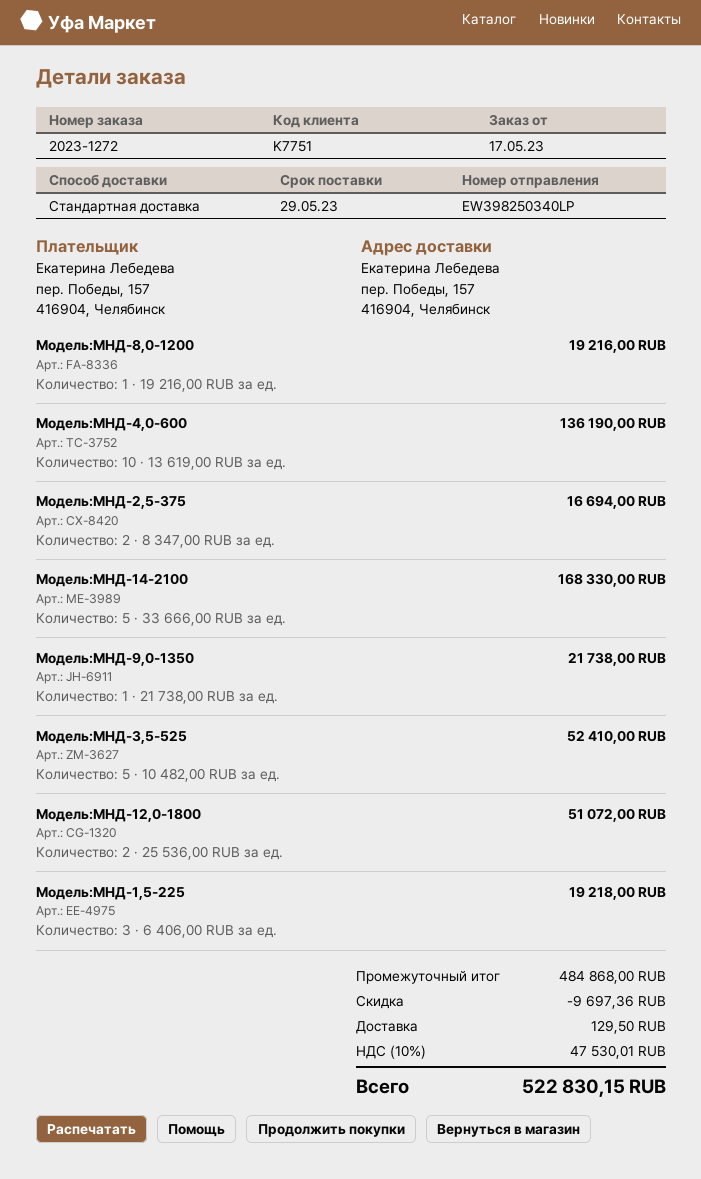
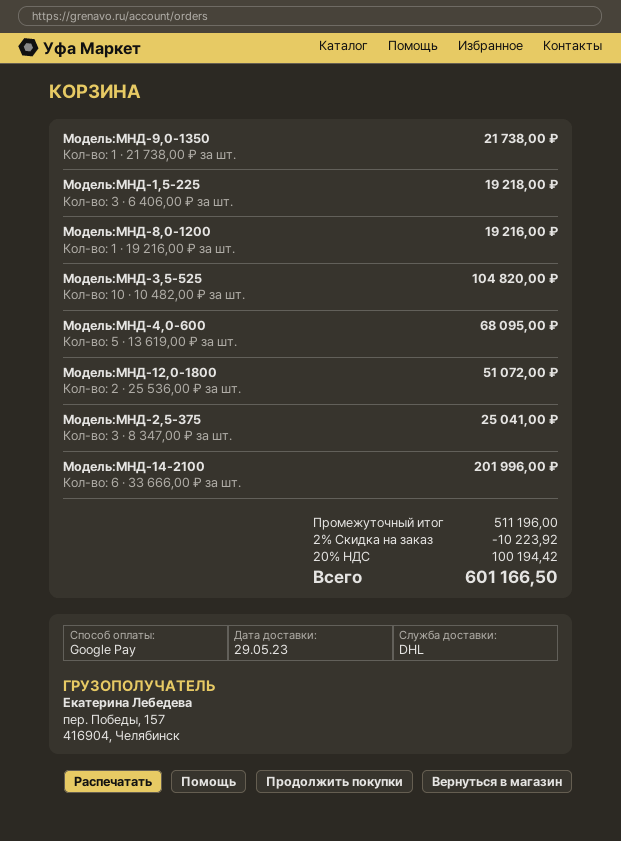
shipping method: standard -> DHL
Модель:МНД-4,0-600: 10 x 13619.00 = 136190.00 -> 5 x 13619.00 = 68095.00
Модель:МНД-2,5-375: 2 x 8347.00 = 16694.00 -> 3 x 8347.00 = 25041.00
Модель:МНД-14-2100: 5 x 33666.00 = 168330.00 -> 6 x 33666.00 = 201996.00
Модель:МНД-3,5-525: 5 x 10482.00 = 52410.00 -> 10 x 10482.00 = 104820.00
subtotal: 484868.00 -> 511196.00
discount: 9697.36 -> 10223.92
shipping: 129.50 -> none
tax: 10% = 47530.01 -> 20% = 100194.42
total: 522830.15 -> 601166.50

